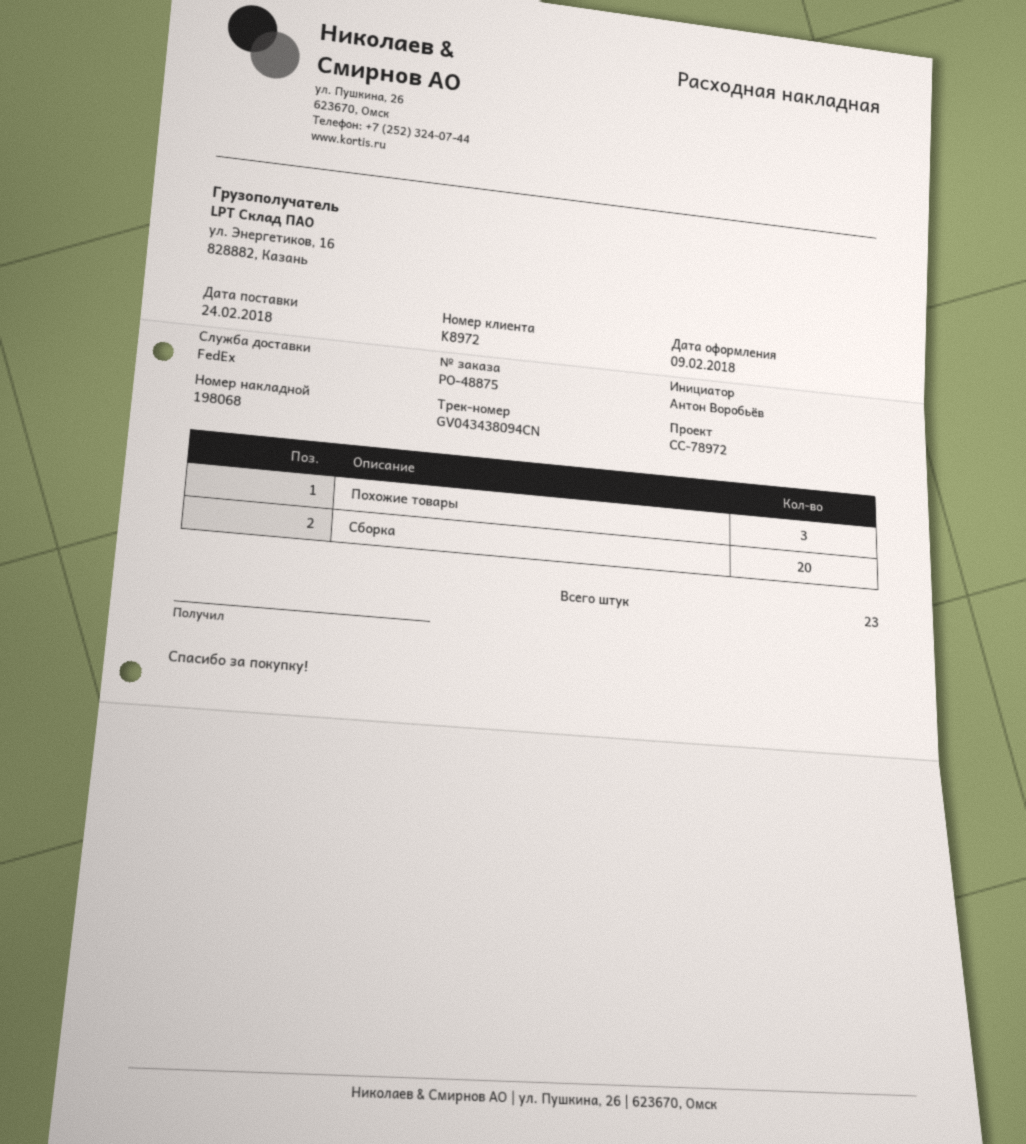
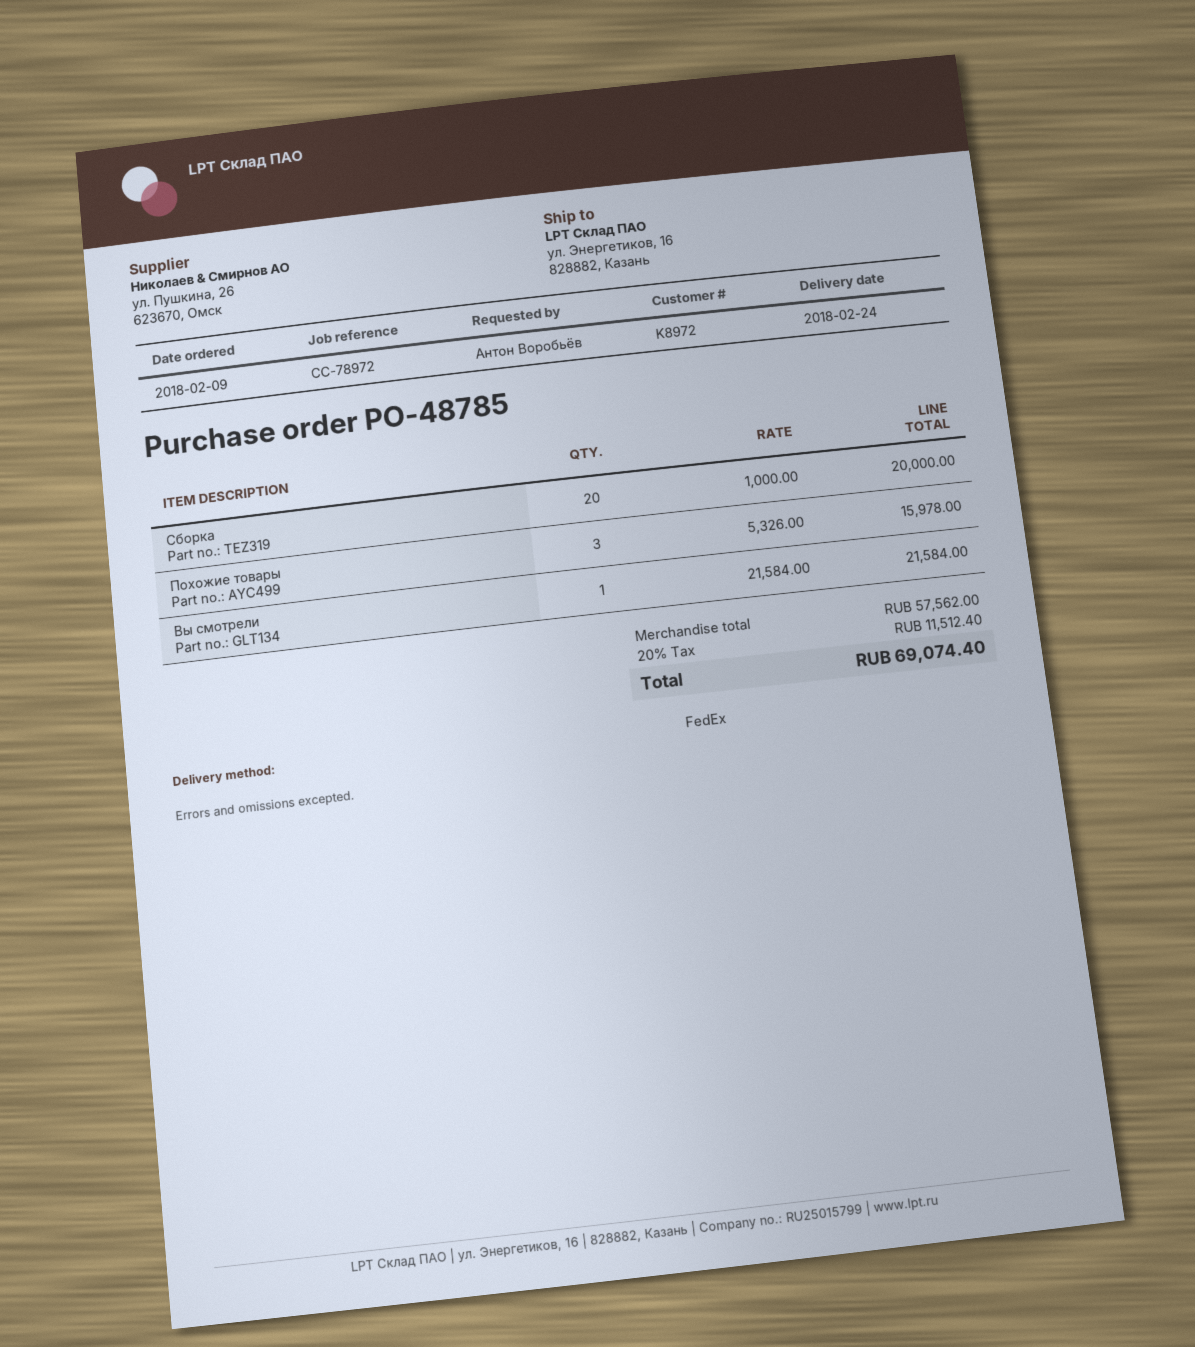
order number: PO-48875 -> PO-48785
Вы смотрели: none -> 1

